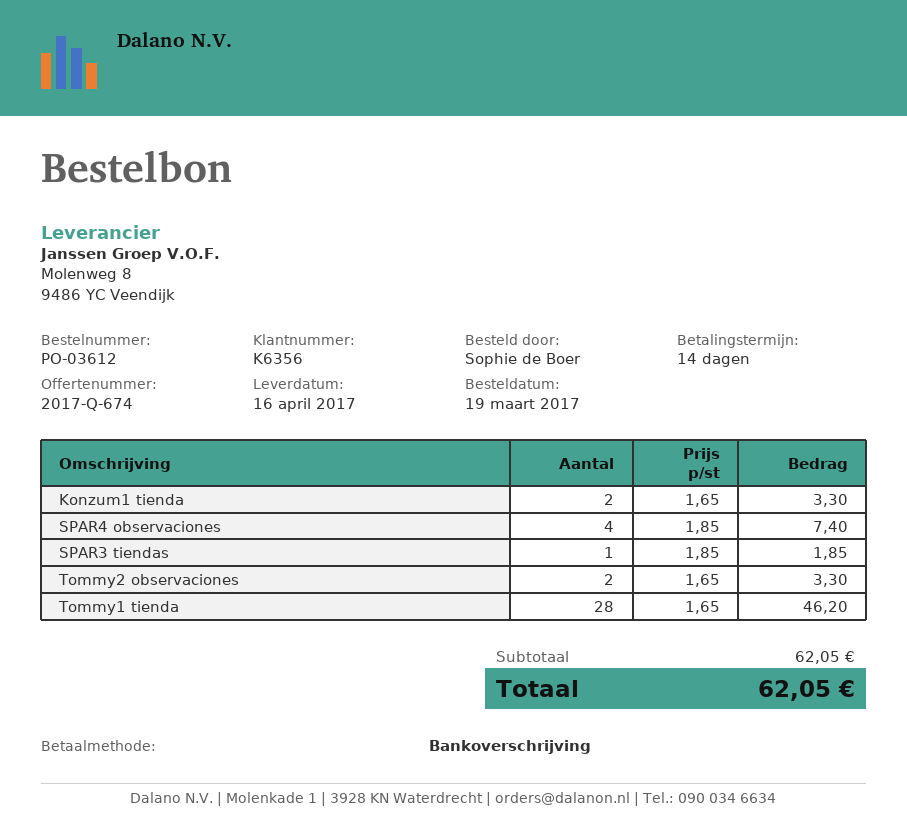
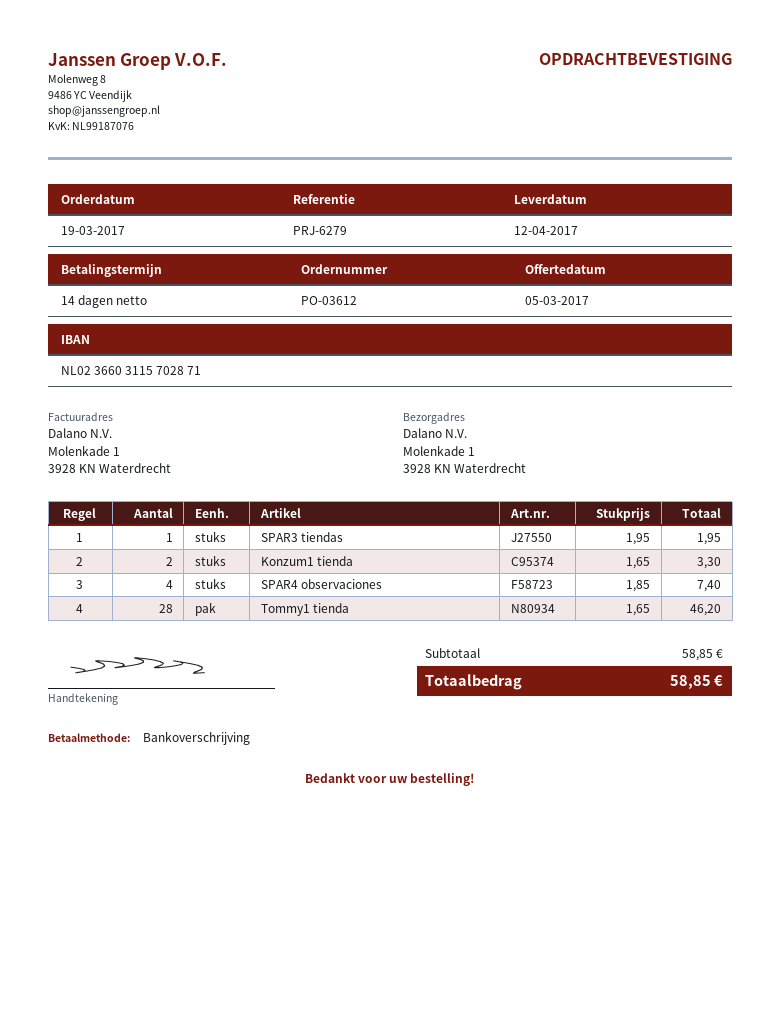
delivery date: 2017-04-16 -> 2017-04-12
SPAR3 tiendas: 1 x 1.85 = 1.85 -> 1 x 1.95 = 1.95
Tommy2 observaciones: 2 x 1.65 = 3.30 -> none
subtotal: 62.05 -> 58.85
total: 62.05 -> 58.85

